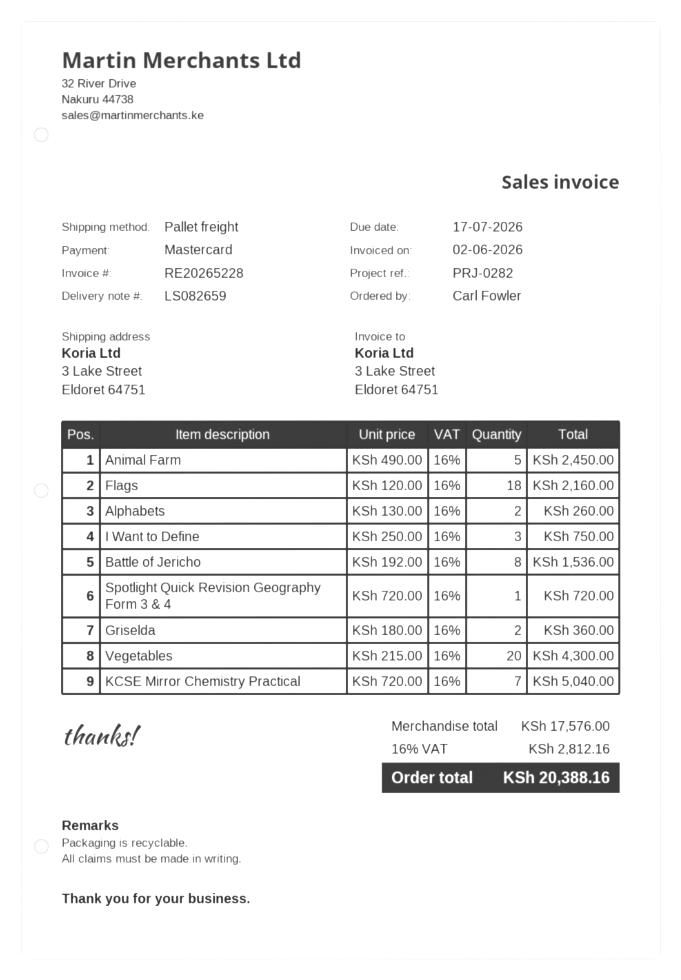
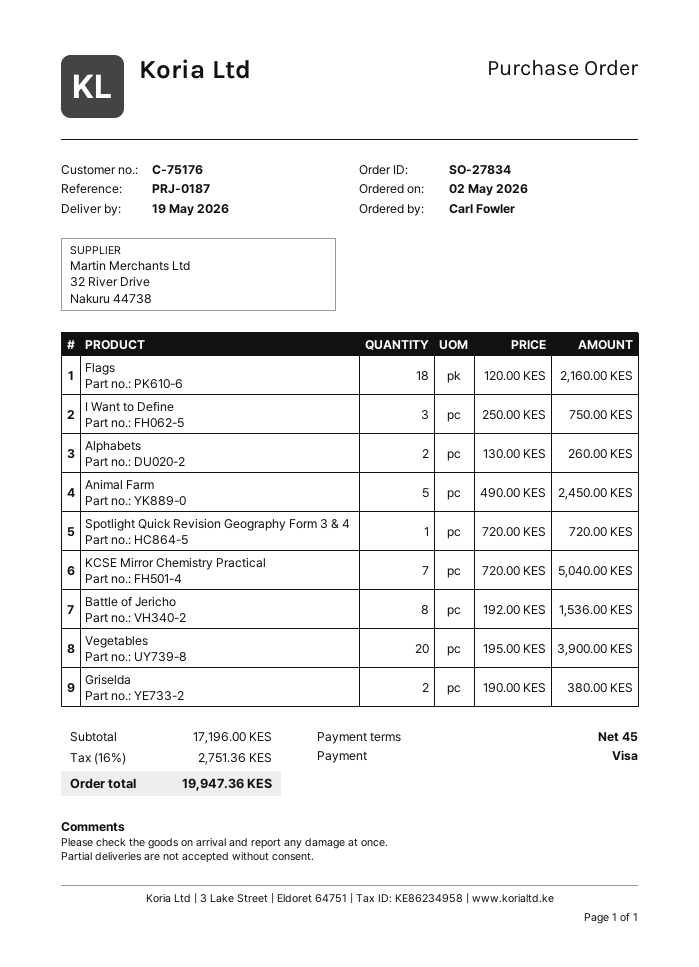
reference: PRJ-0282 -> PRJ-0187
payment method: Mastercard -> Visa
Griselda: 2 x 180.00 = 360.00 -> 2 x 190.00 = 380.00
Vegetables: 20 x 215.00 = 4300.00 -> 20 x 195.00 = 3900.00
subtotal: 17576.00 -> 17196.00
tax: 16% = 2812.16 -> 16% = 2751.36
total: 20388.16 -> 19947.36

